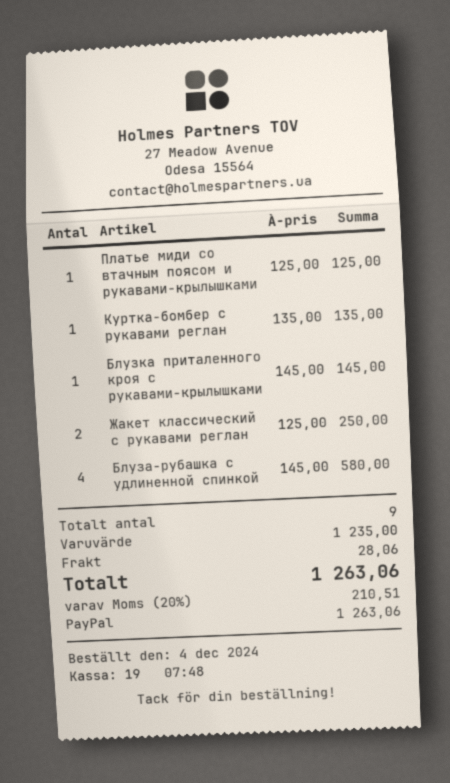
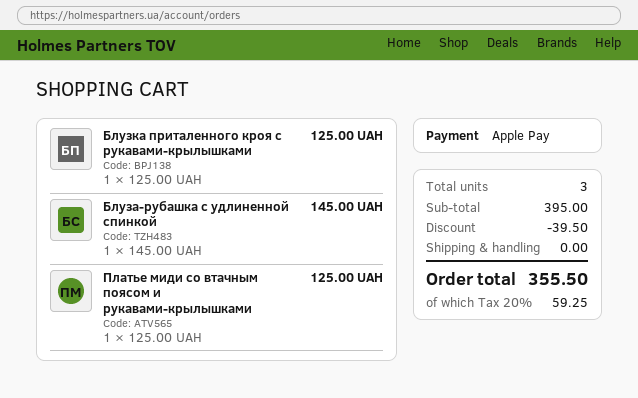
payment method: PayPal -> Apple Pay
Куртка-бомбер с рукавами реглан: 1 x 135.00 = 135.00 -> none
Блузка приталенного кроя с рукавами-крылышками: 1 x 145.00 = 145.00 -> 1 x 125.00 = 125.00
Жакет классический с рукавами реглан: 2 x 125.00 = 250.00 -> none
Блуза-рубашка с удлиненной спинкой: 4 x 145.00 = 580.00 -> 1 x 145.00 = 145.00
total quantity: 9 -> 3
subtotal: 1235.00 -> 395.00
discount: none -> 39.50
shipping: 28.06 -> 0.00
tax: 20% = 210.51 -> 20% = 59.25
total: 1263.06 -> 355.50

